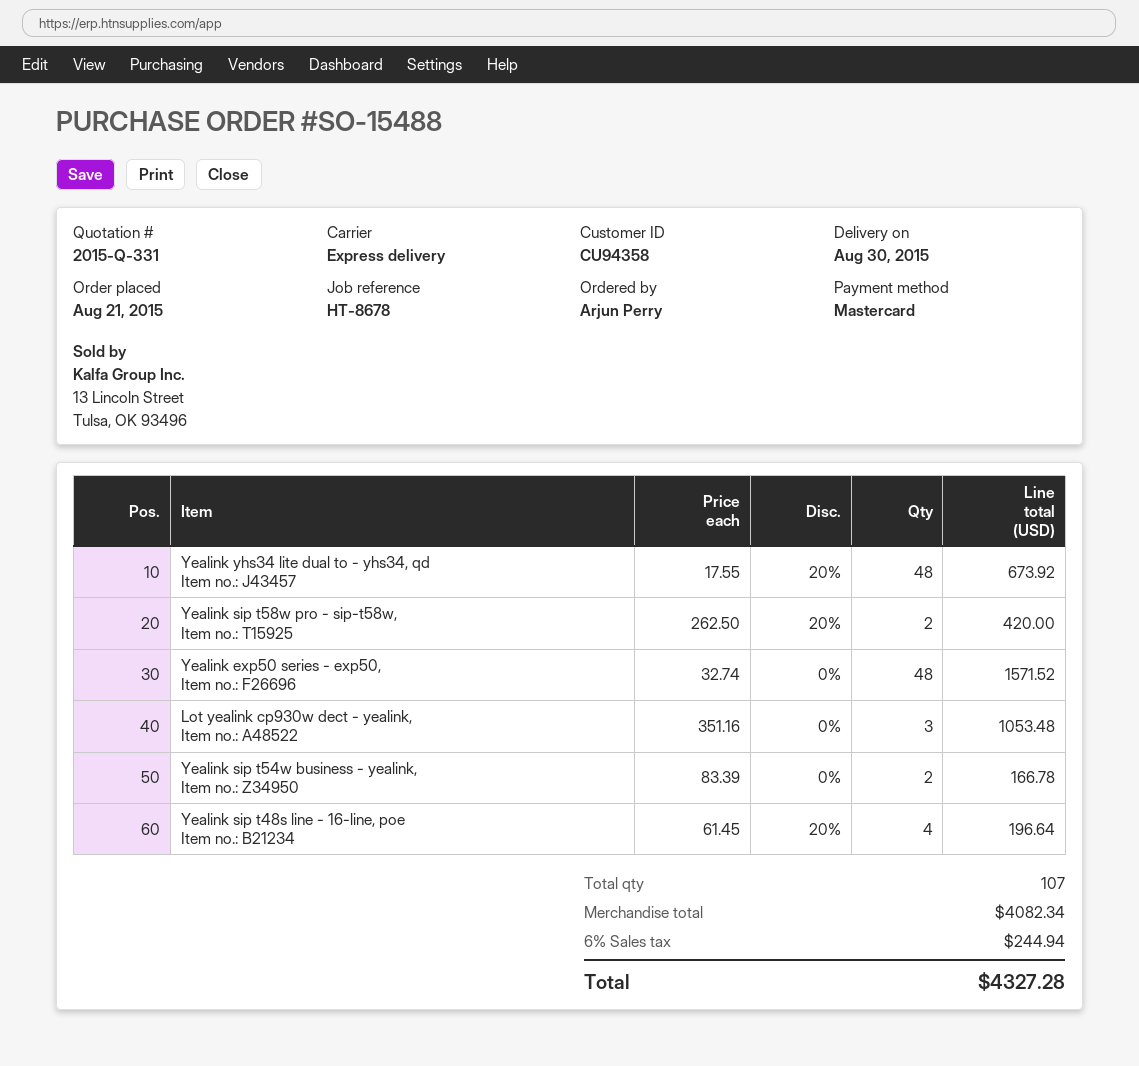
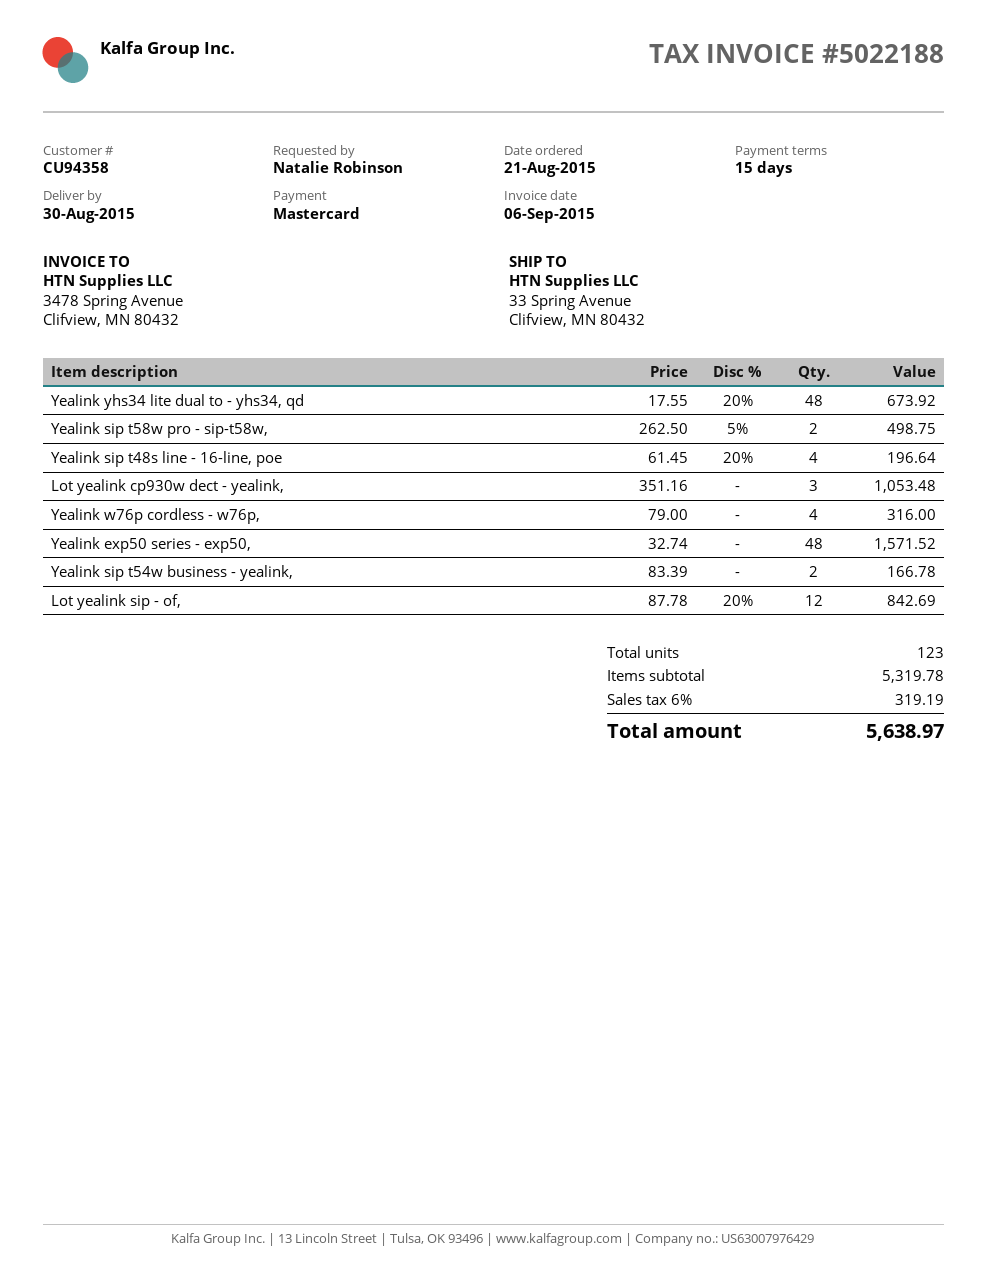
ordered by: Arjun Perry -> Natalie Robinson
Yealink sip t58w pro - sip-t58w,: 2 x 262.50 - 20% = 420.00 -> 2 x 262.50 - 5% = 498.75
Yealink w76p cordless - w76p,: none -> 4 x 79.00 = 316.00
Lot yealink sip - of,: none -> 12 x 87.78 - 20% = 842.69
total quantity: 107 -> 123
subtotal: 4082.34 -> 5319.78
tax: 6% = 244.94 -> 6% = 319.19
total: 4327.28 -> 5638.97

